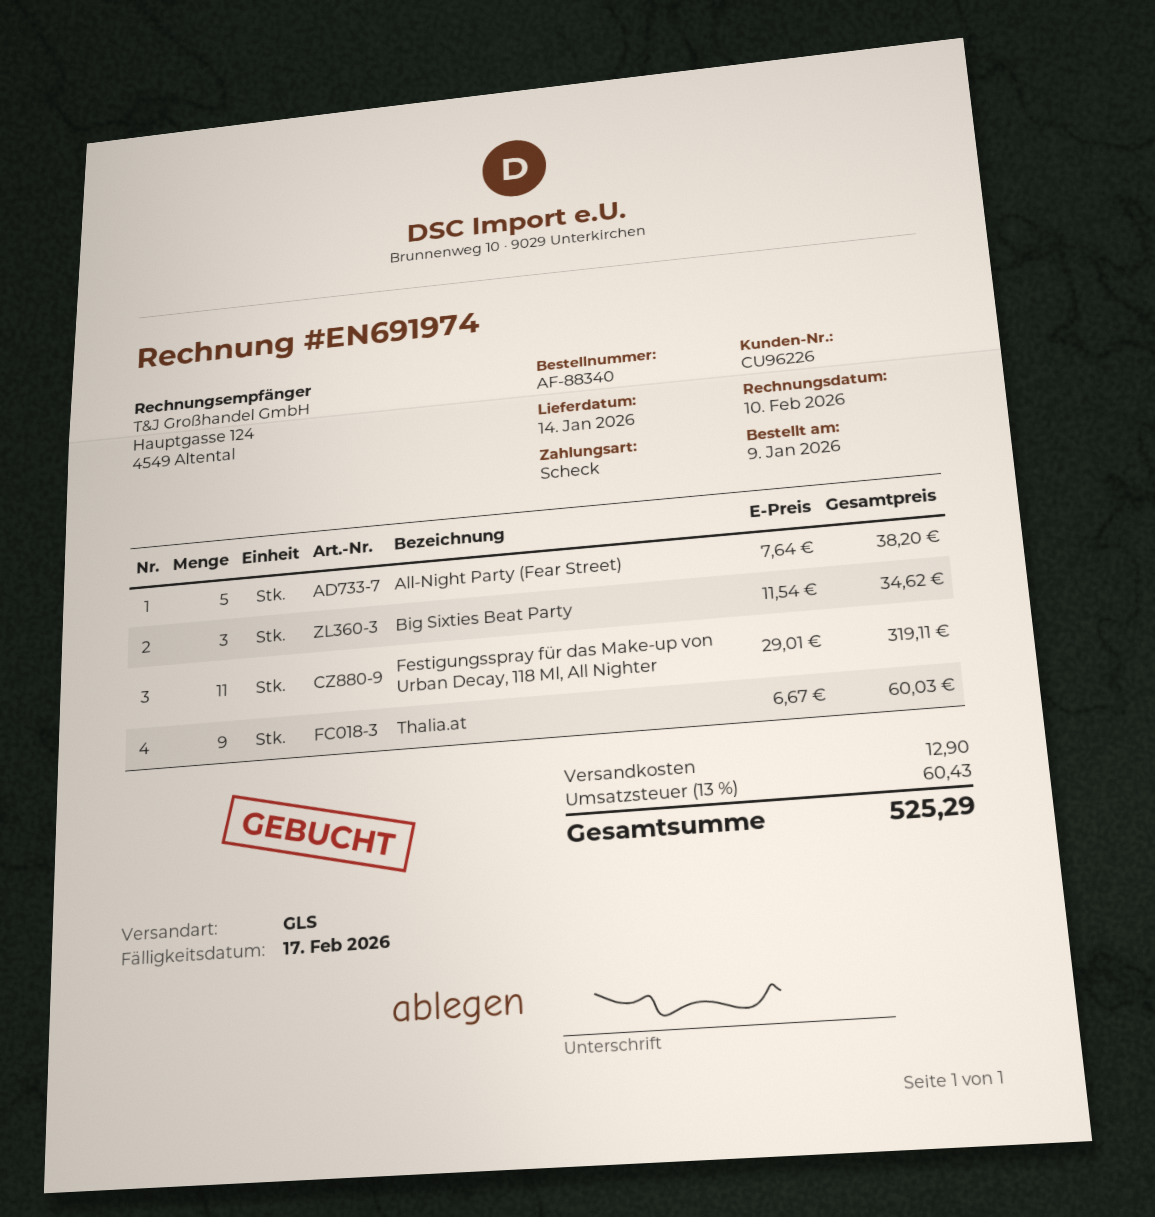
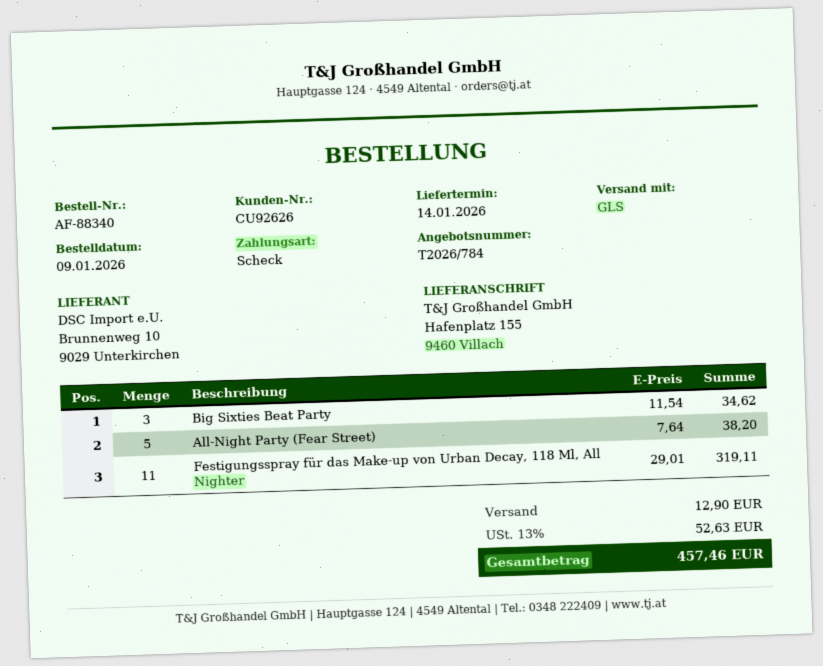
customer number: CU96226 -> CU92626
Thalia.at: 9 x 6.67 = 60.03 -> none
tax: 13% = 60.43 -> 13% = 52.63
total: 525.29 -> 457.46

